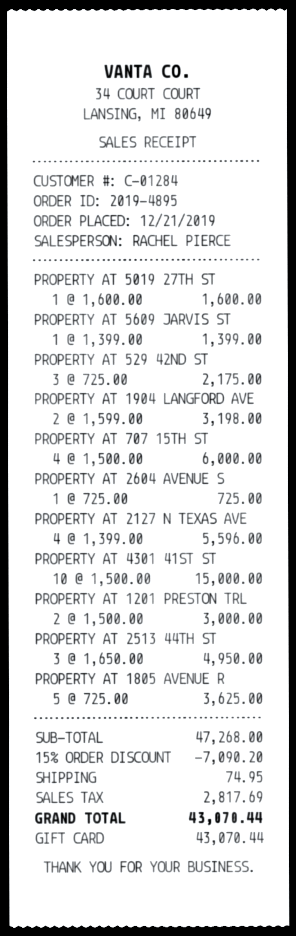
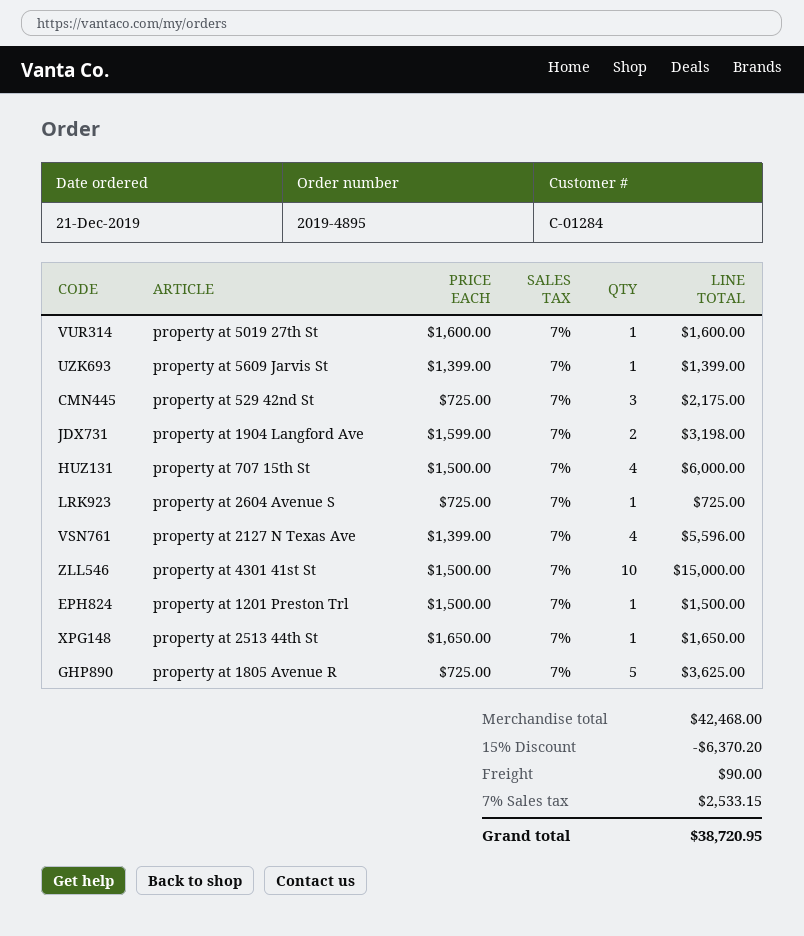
PROPERTY AT 1201 PRESTON TRL: 2 x 1500.00 = 3000.00 -> 1 x 1500.00 = 1500.00
PROPERTY AT 2513 44TH ST: 3 x 1650.00 = 4950.00 -> 1 x 1650.00 = 1650.00
subtotal: 47268.00 -> 42468.00
discount: 15% = 7090.20 -> 15% = 6370.20
shipping: 74.95 -> 90.00
tax: 2817.69 -> 2533.15
total: 43070.44 -> 38720.95

